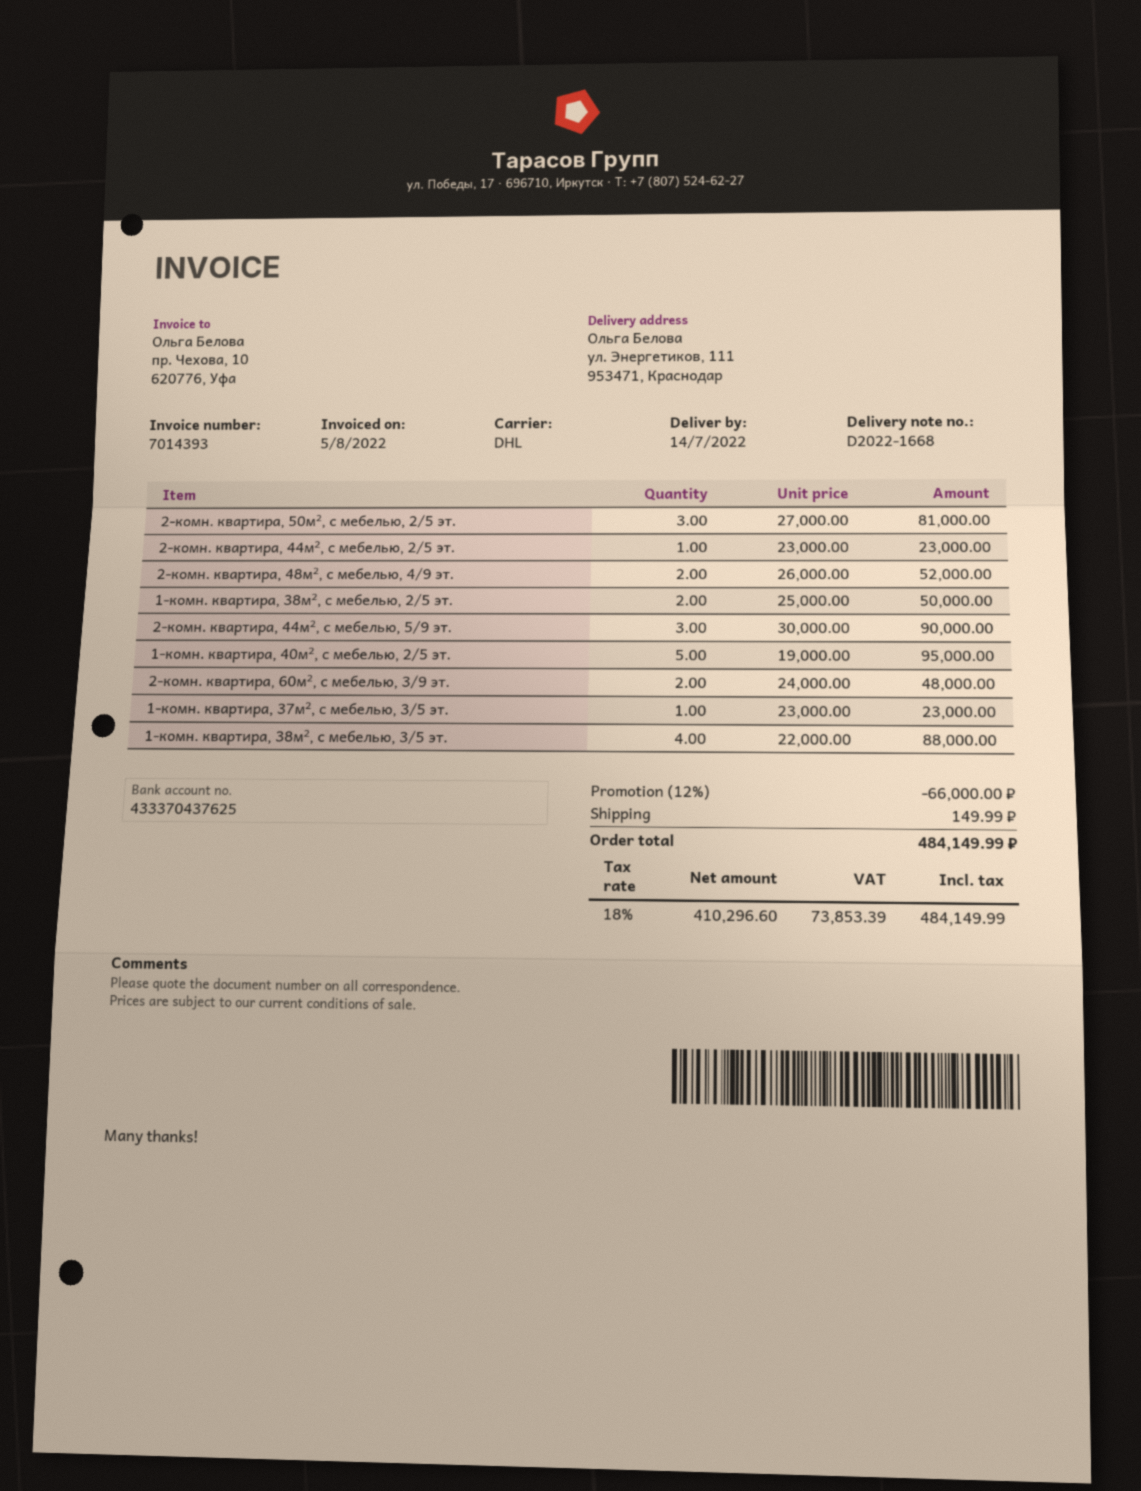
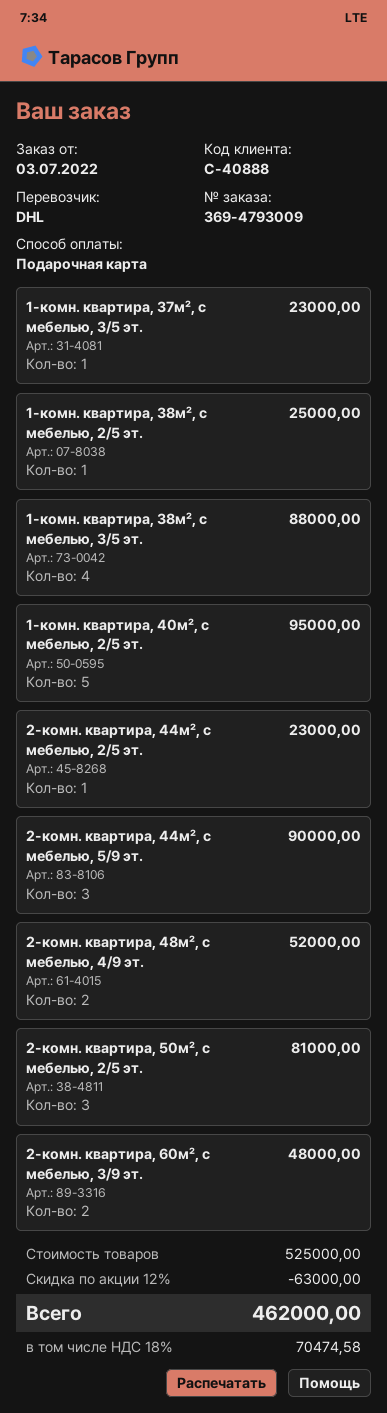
1-комн. квартира, 38м², с мебелью, 2/5 эт.: 2 for 50000.00 -> 1 for 25000.00
discount: 12% = 66000.00 -> 12% = 63000.00
shipping: 149.99 -> none
tax: 18% = 73853.39 -> 18% = 70474.58
total: 484149.99 -> 462000.00

